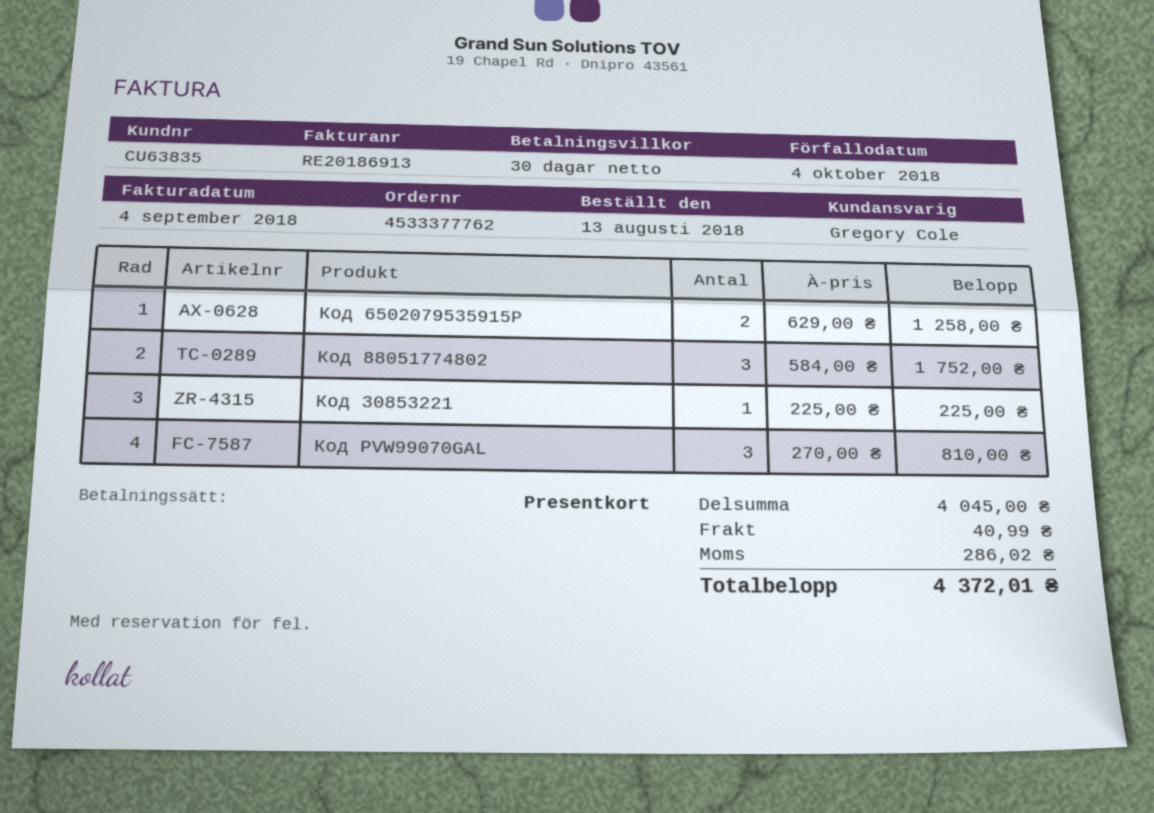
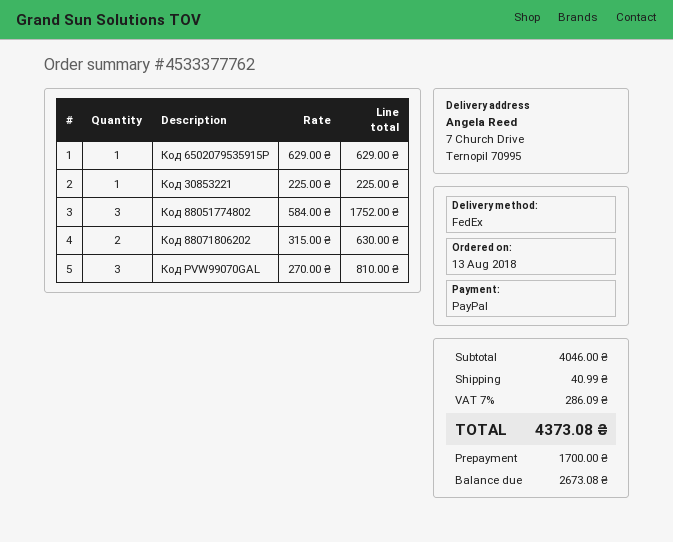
payment method: gift card -> PayPal
Код 6502079535915P: 2 x 629.00 = 1258.00 -> 1 x 629.00 = 629.00
Код 88071806202: none -> 2 x 315.00 = 630.00
subtotal: 4045.00 -> 4046.00
tax: 286.02 -> 286.09
total: 4372.01 -> 4373.08

